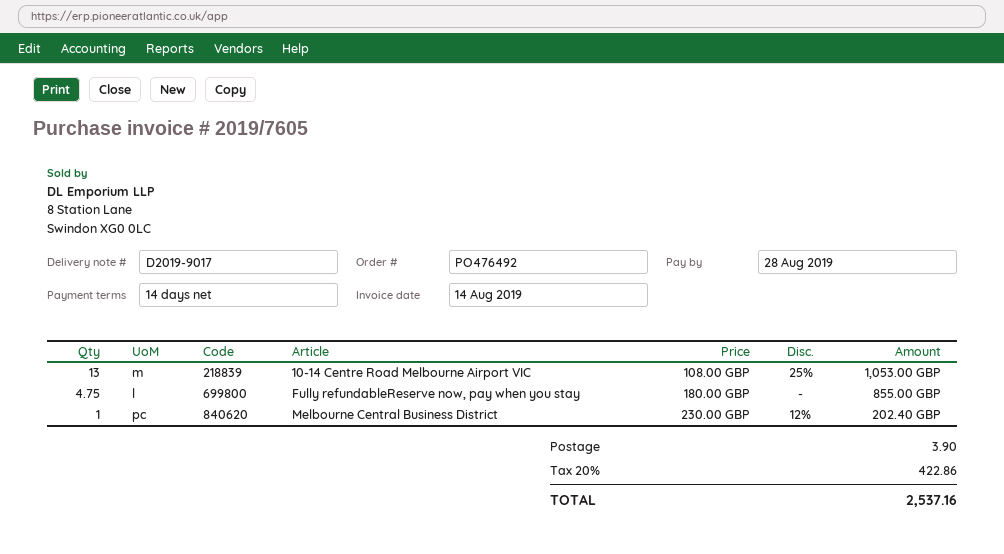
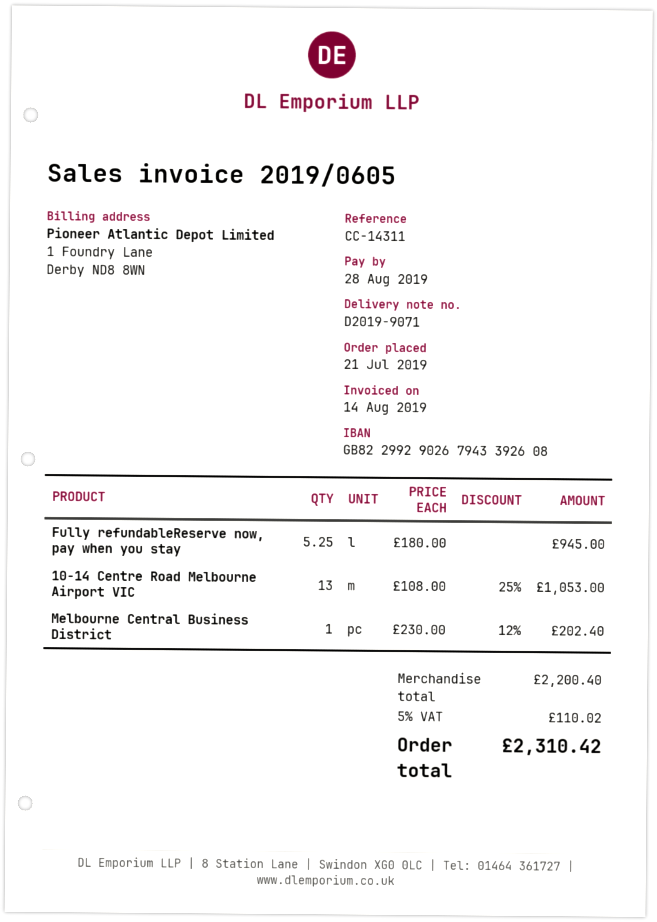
delivery note number: D2019-9017 -> D2019-9071
invoice number: 2019/7605 -> 2019/0605
Fully refundableReserve now, pay when you stay: 4.75 x 180.00 = 855.00 -> 5.25 x 180.00 = 945.00
shipping: 3.90 -> none
tax: 20% = 422.86 -> 5% = 110.02
total: 2537.16 -> 2310.42

